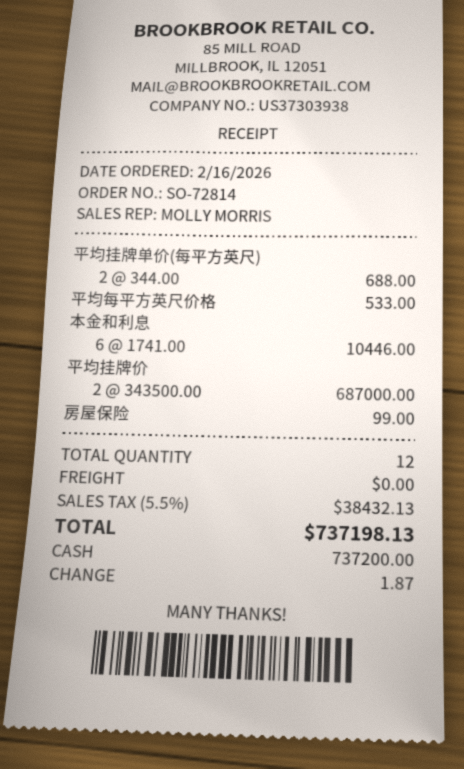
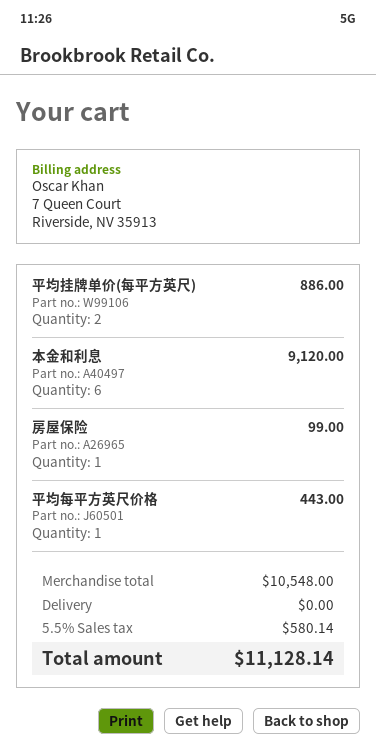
平均挂牌单价(每平方英尺): 2 for 688.00 -> 2 for 886.00
平均每平方英尺价格: 1 for 533.00 -> 1 for 443.00
本金和利息: 6 for 10446.00 -> 6 for 9120.00
平均挂牌价: 2 for 687000.00 -> none
tax: 5.5% = 38432.13 -> 5.5% = 580.14
total: 737198.13 -> 11128.14

